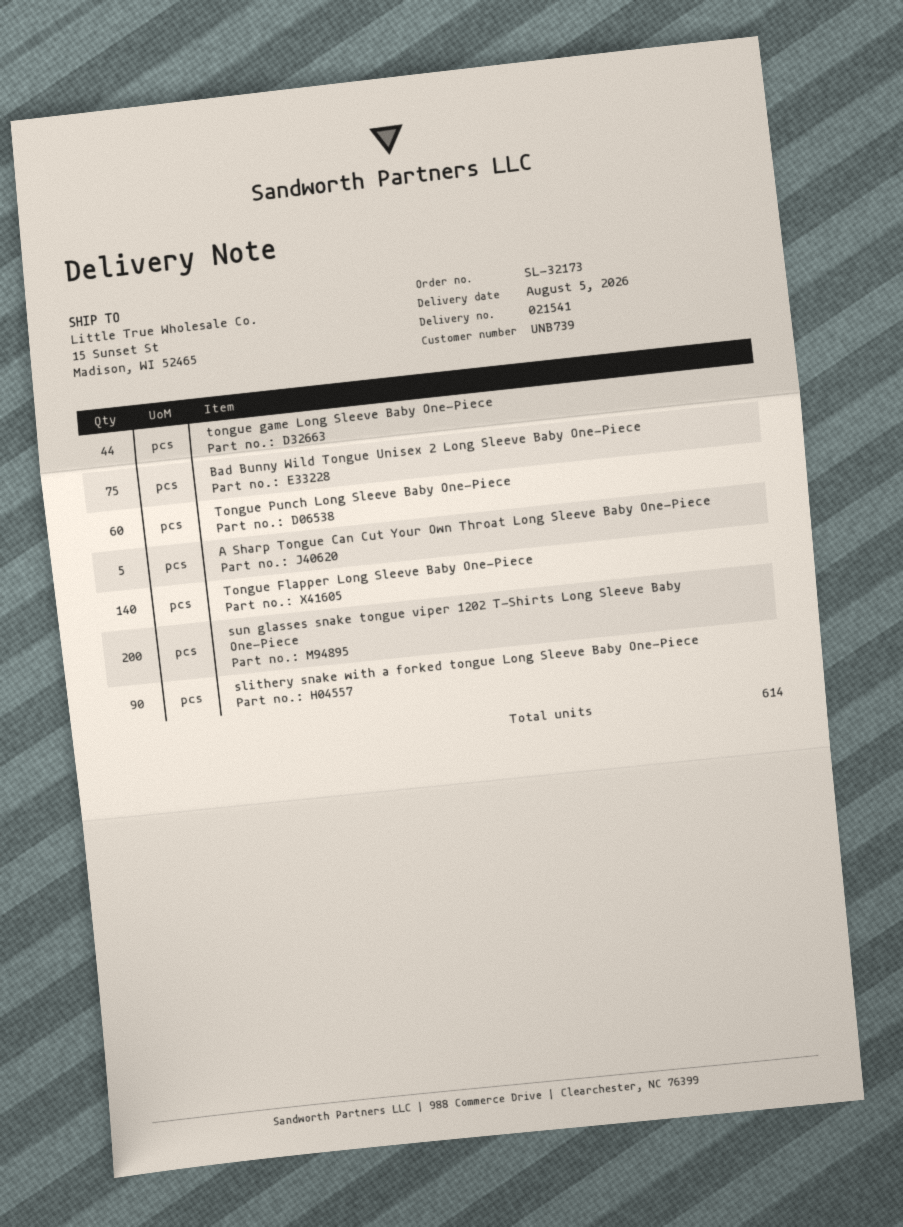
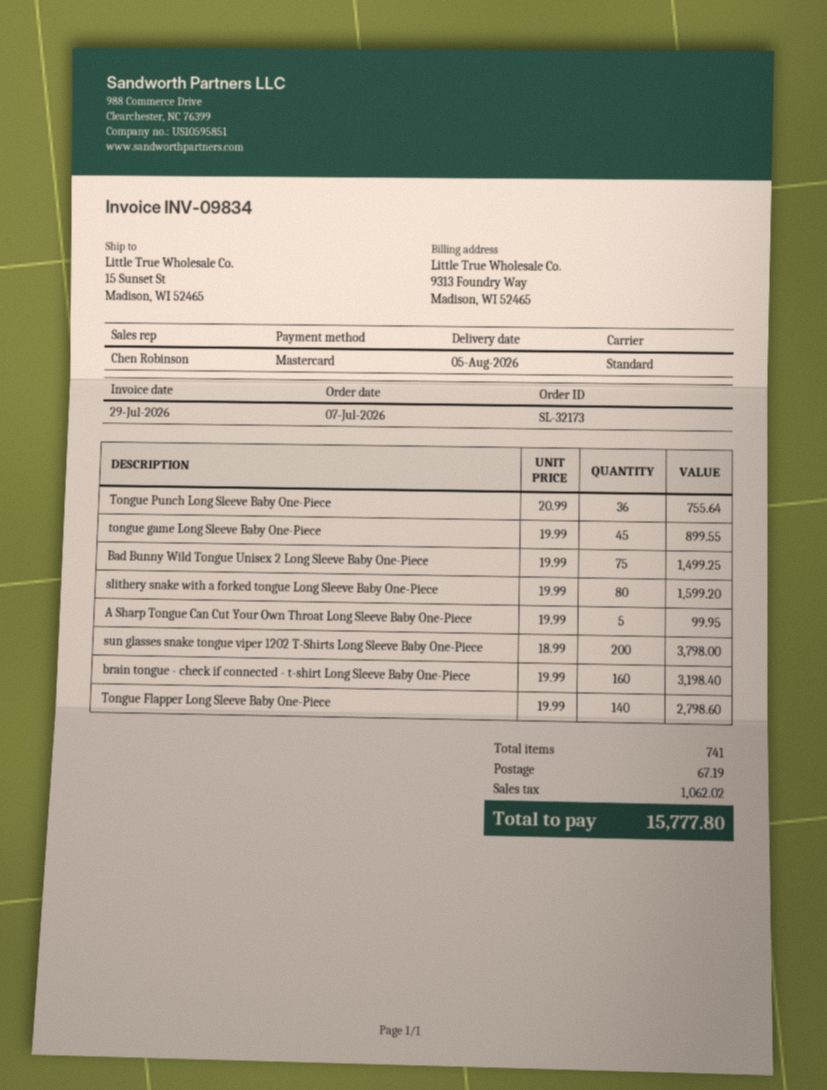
tongue game Long Sleeve Baby One-Piece: 44 -> 45
Tongue Punch Long Sleeve Baby One-Piece: 60 -> 36
slithery snake with a forked tongue Long Sleeve Baby One-Piece: 90 -> 80
brain tongue - check if connected - t-shirt Long Sleeve Baby One-Piece: none -> 160
total quantity: 614 -> 741

